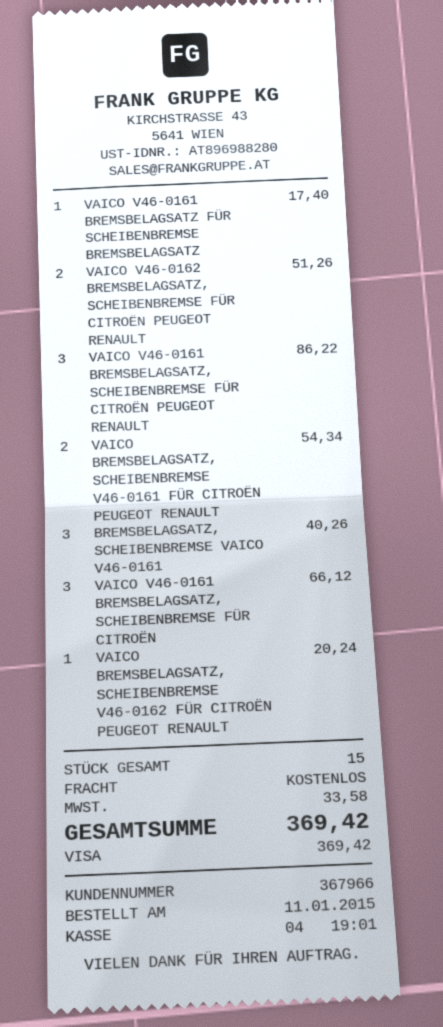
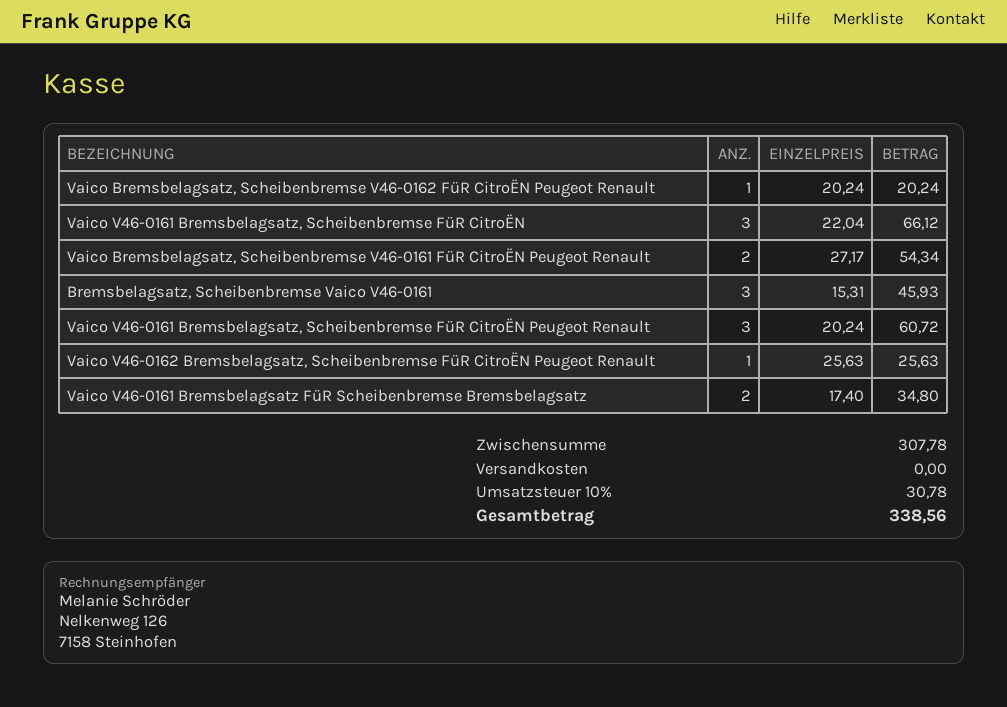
VAICO V46-0161 BREMSBELAGSATZ FÜR SCHEIBENBREMSE BREMSBELAGSATZ: 1 for 17.40 -> 2 for 34.80
VAICO V46-0162 BREMSBELAGSATZ, SCHEIBENBREMSE FÜR CITROËN PEUGEOT RENAULT: 2 for 51.26 -> 1 for 25.63
VAICO V46-0161 BREMSBELAGSATZ, SCHEIBENBREMSE FÜR CITROËN PEUGEOT RENAULT: 3 for 86.22 -> 3 for 60.72
BREMSBELAGSATZ, SCHEIBENBREMSE VAICO V46-0161: 3 for 40.26 -> 3 for 45.93
tax: 33.58 -> 30.78
total: 369.42 -> 338.56

